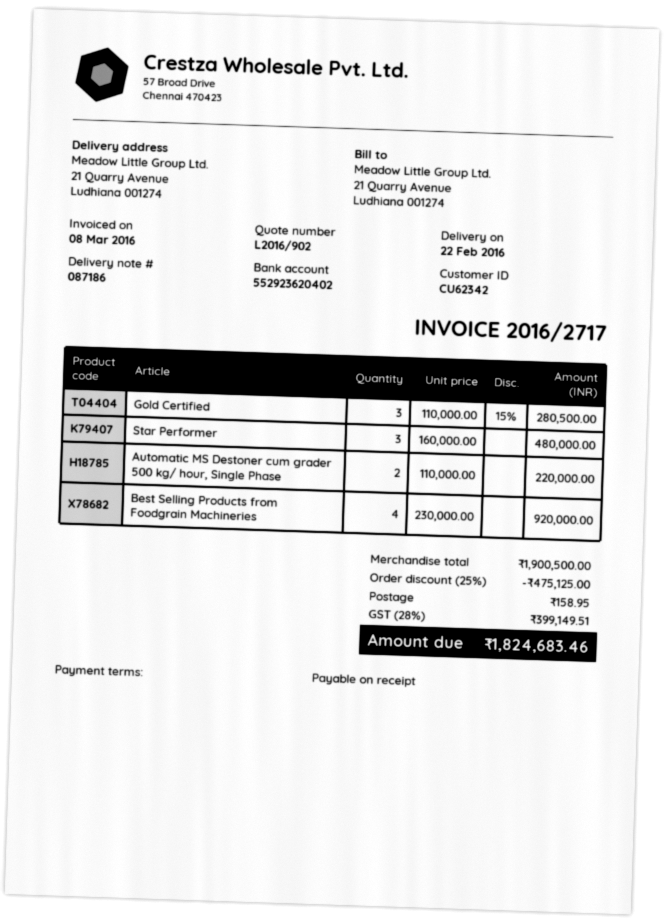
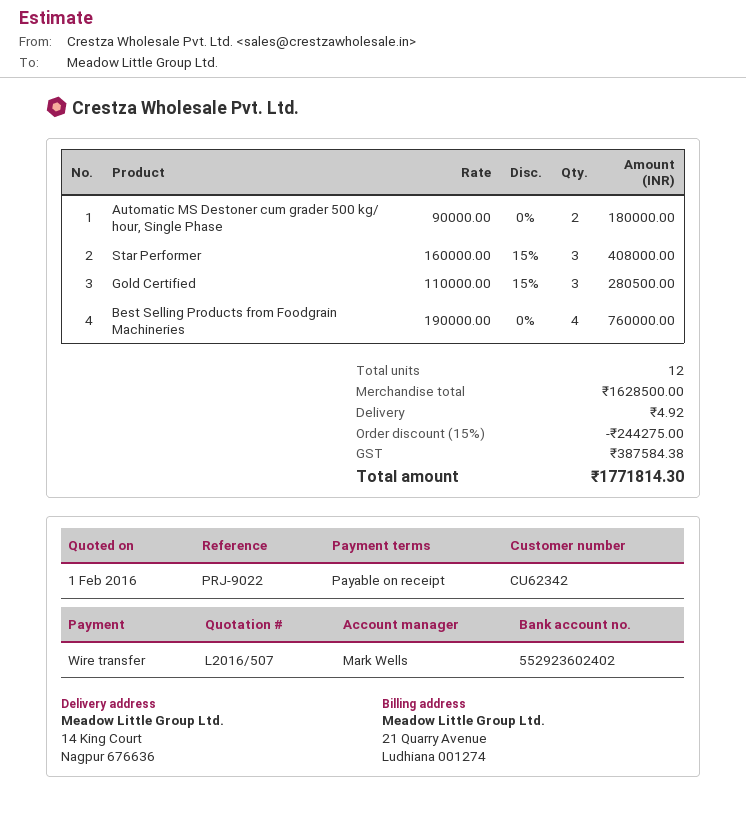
quote number: L2016/902 -> L2016/507
bank account: 552923620402 -> 552923602402
ship to: 21 Quarry Avenue, Ludhiana 001274 -> 14 King Court, Nagpur 676636
Star Performer: 3 x 160000.00 = 480000.00 -> 3 x 160000.00 - 15% = 408000.00
Automatic MS Destoner cum grader 500 kg/ hour, Single Phase: 2 x 110000.00 = 220000.00 -> 2 x 90000.00 = 180000.00
Best Selling Products from Foodgrain Machineries: 4 x 230000.00 = 920000.00 -> 4 x 190000.00 = 760000.00
subtotal: 1900500.00 -> 1628500.00
discount: 25% = 475125.00 -> 15% = 244275.00
shipping: 158.95 -> 4.92
tax: 399149.51 -> 387584.38
total: 1824683.46 -> 1771814.30

